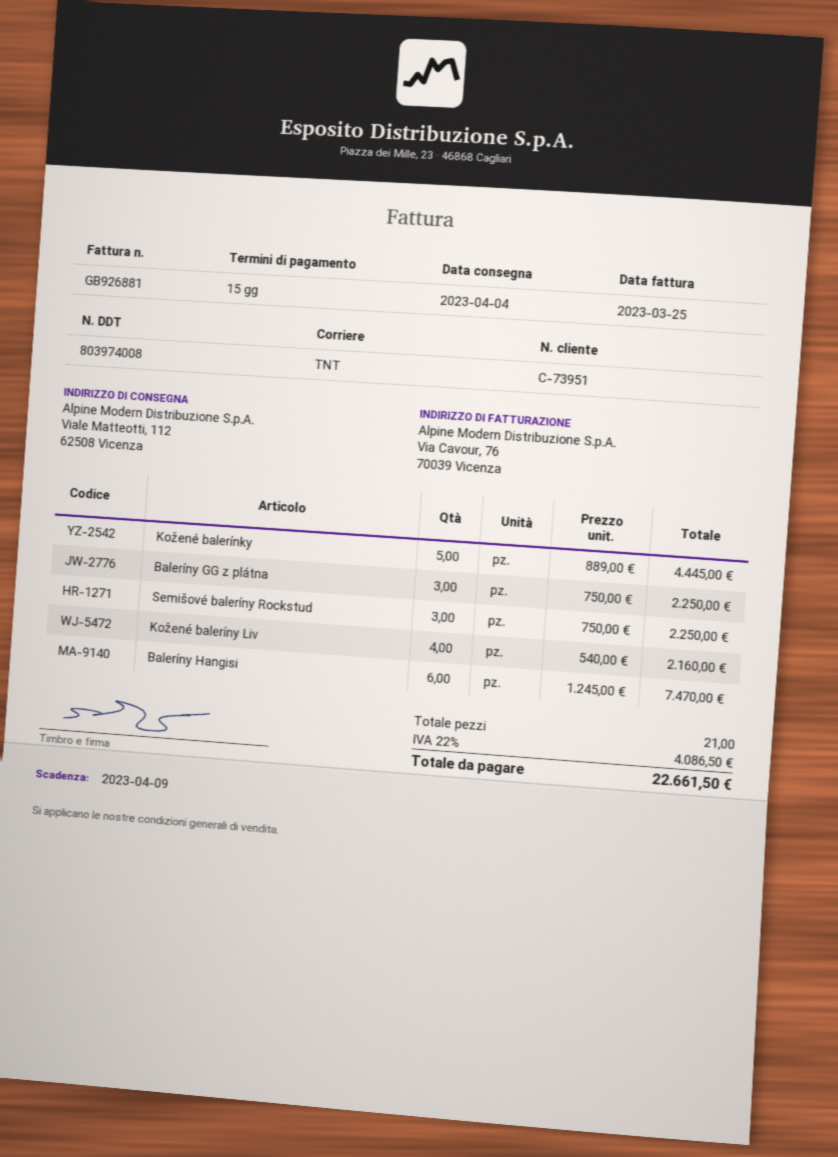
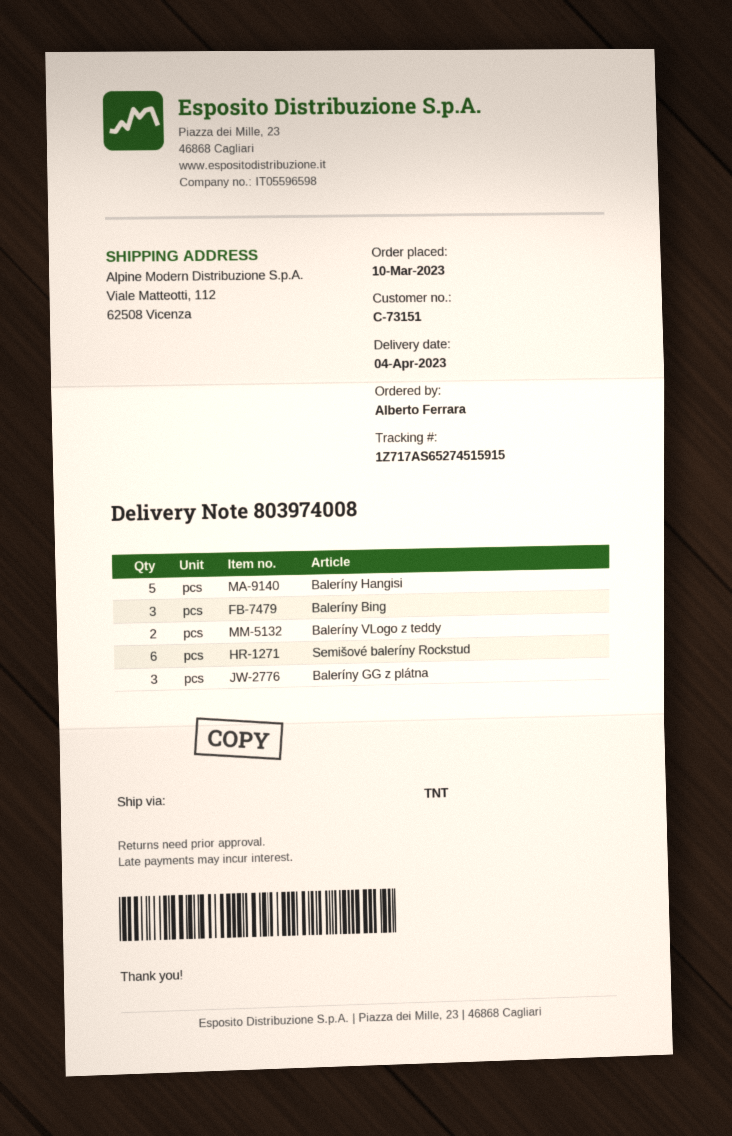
customer number: C-73951 -> C-73151
Kožené balerínky: 5 -> none
Semišové baleríny Rockstud: 3 -> 6
Kožené baleríny Liv: 4 -> none
Baleríny Hangisi: 6 -> 5
Baleríny Bing: none -> 3
Baleríny VLogo z teddy: none -> 2

